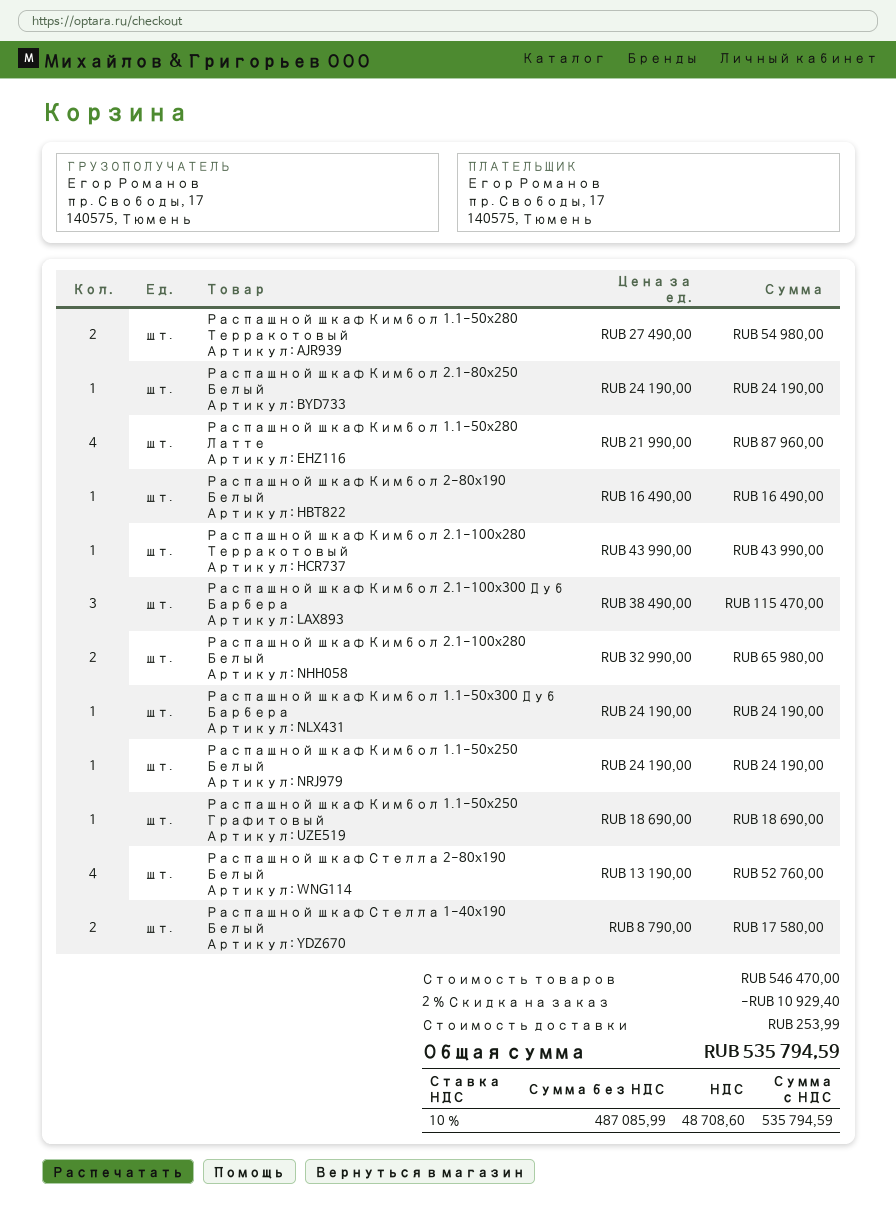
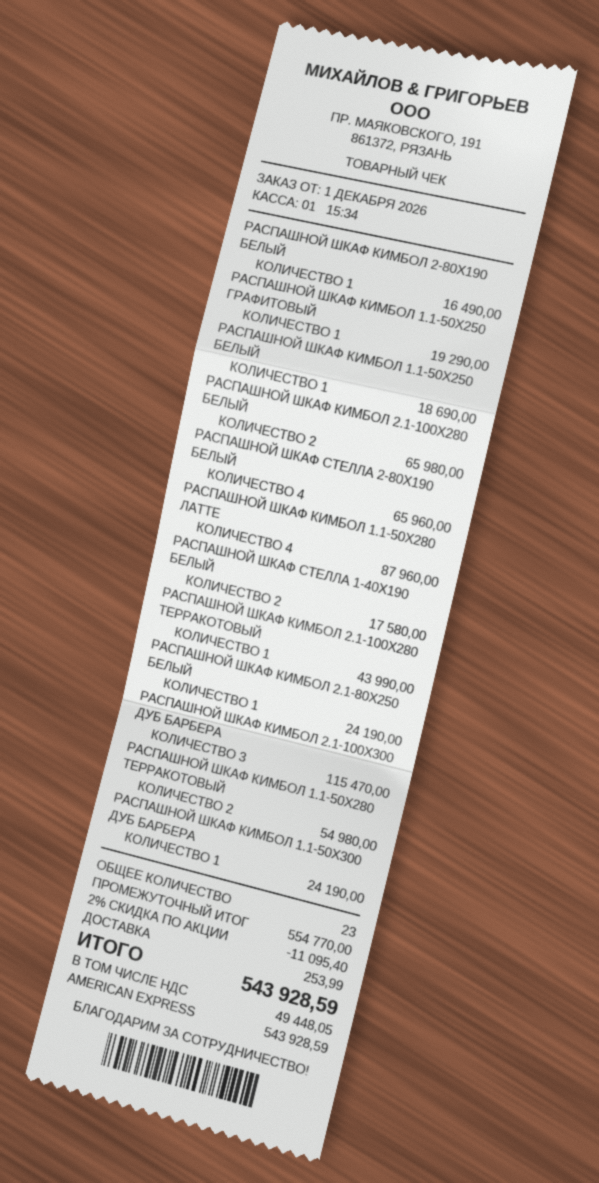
Распашной шкаф Кимбол 1.1-50x250 Белый: 1 for 24190.00 -> 1 for 18690.00
Распашной шкаф Кимбол 1.1-50x250 Графитовый: 1 for 18690.00 -> 1 for 19290.00
Распашной шкаф Стелла 2-80x190 Белый: 4 for 52760.00 -> 4 for 65960.00
subtotal: 546470.00 -> 554770.00
discount: 2% = 10929.40 -> 2% = 11095.40
tax: 48708.60 -> 49448.05
total: 535794.59 -> 543928.59

